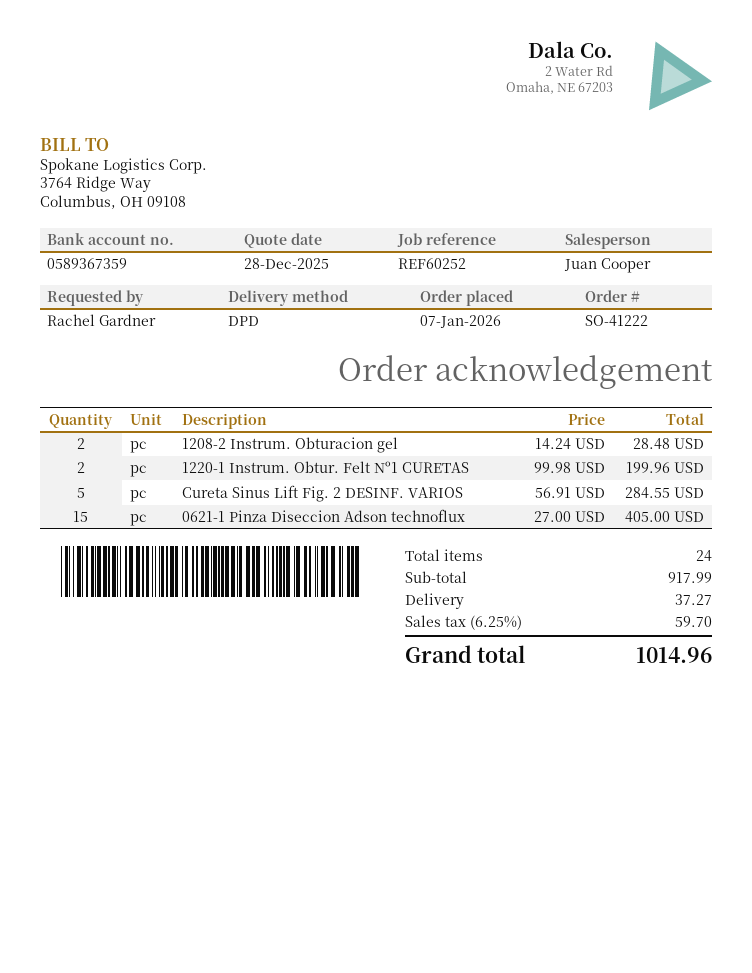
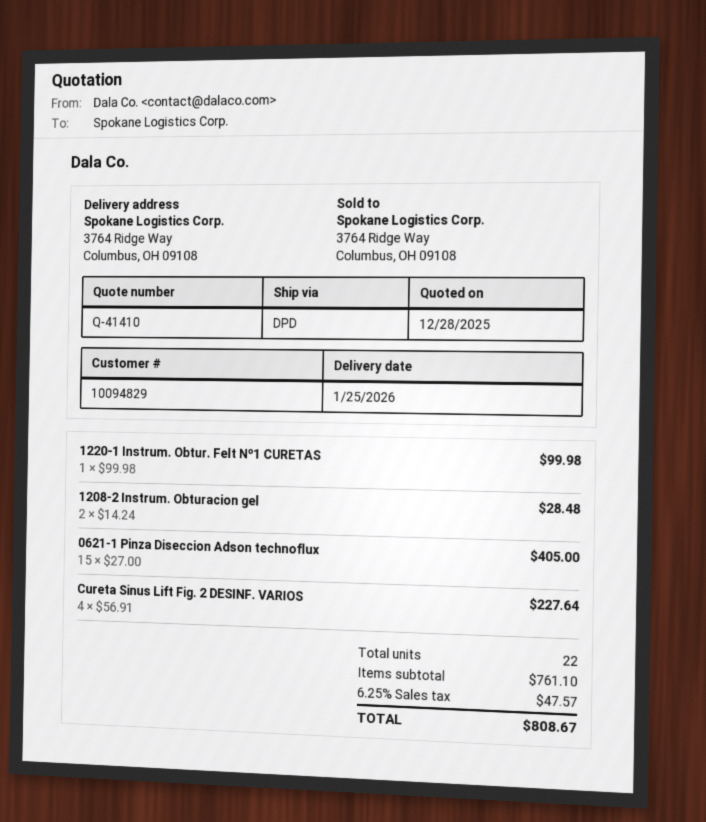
1220-1 Instrum. Obtur. Felt Nº1 CURETAS: 2 x 99.98 = 199.96 -> 1 x 99.98 = 99.98
Cureta Sinus Lift Fig. 2 DESINF. VARIOS: 5 x 56.91 = 284.55 -> 4 x 56.91 = 227.64
total quantity: 24 -> 22
subtotal: 917.99 -> 761.10
shipping: 37.27 -> none
tax: 6.25% = 59.70 -> 6.25% = 47.57
total: 1014.96 -> 808.67

